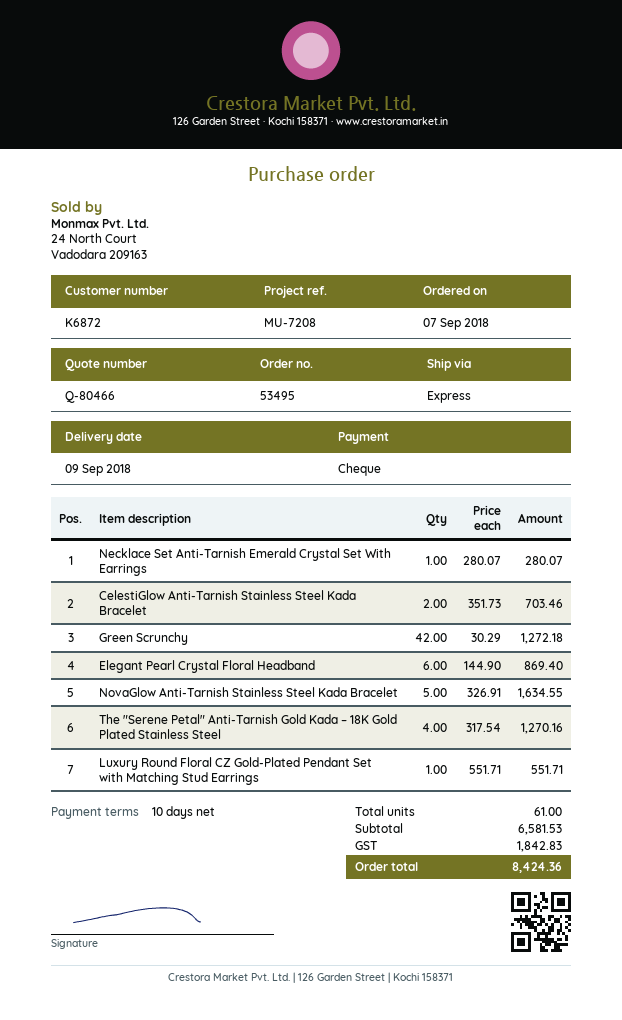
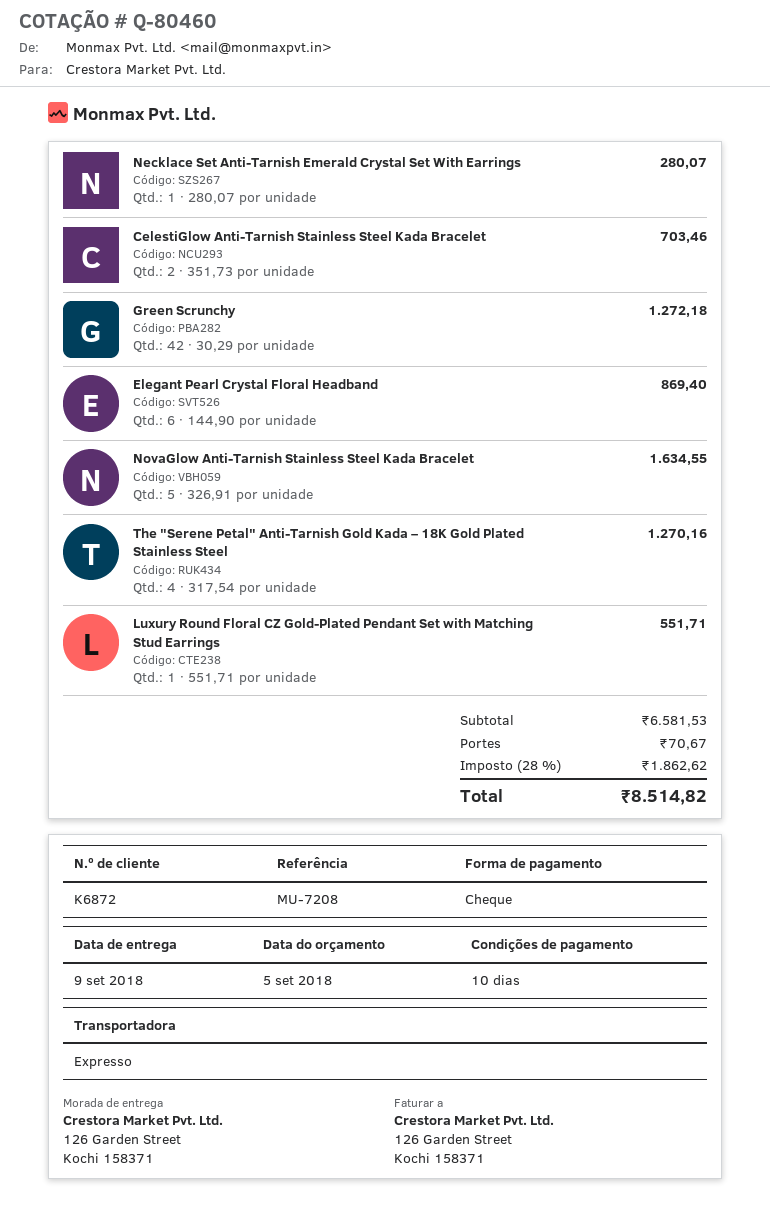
quote number: Q-80466 -> Q-80460
shipping: none -> 70.67
tax: 1842.83 -> 1862.62
total: 8424.36 -> 8514.82

